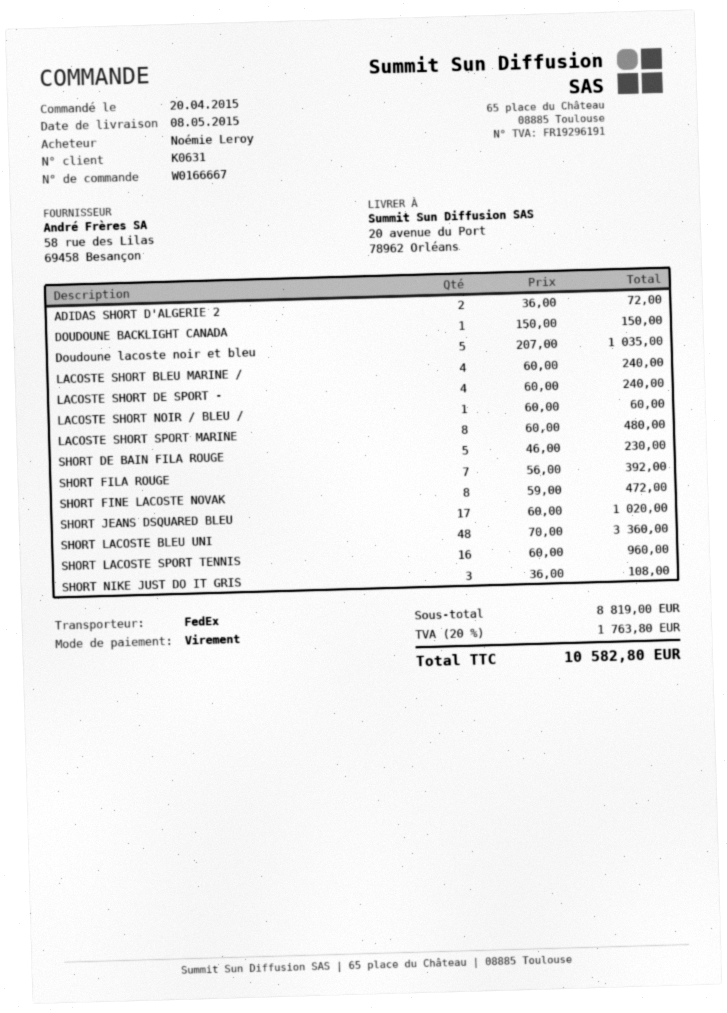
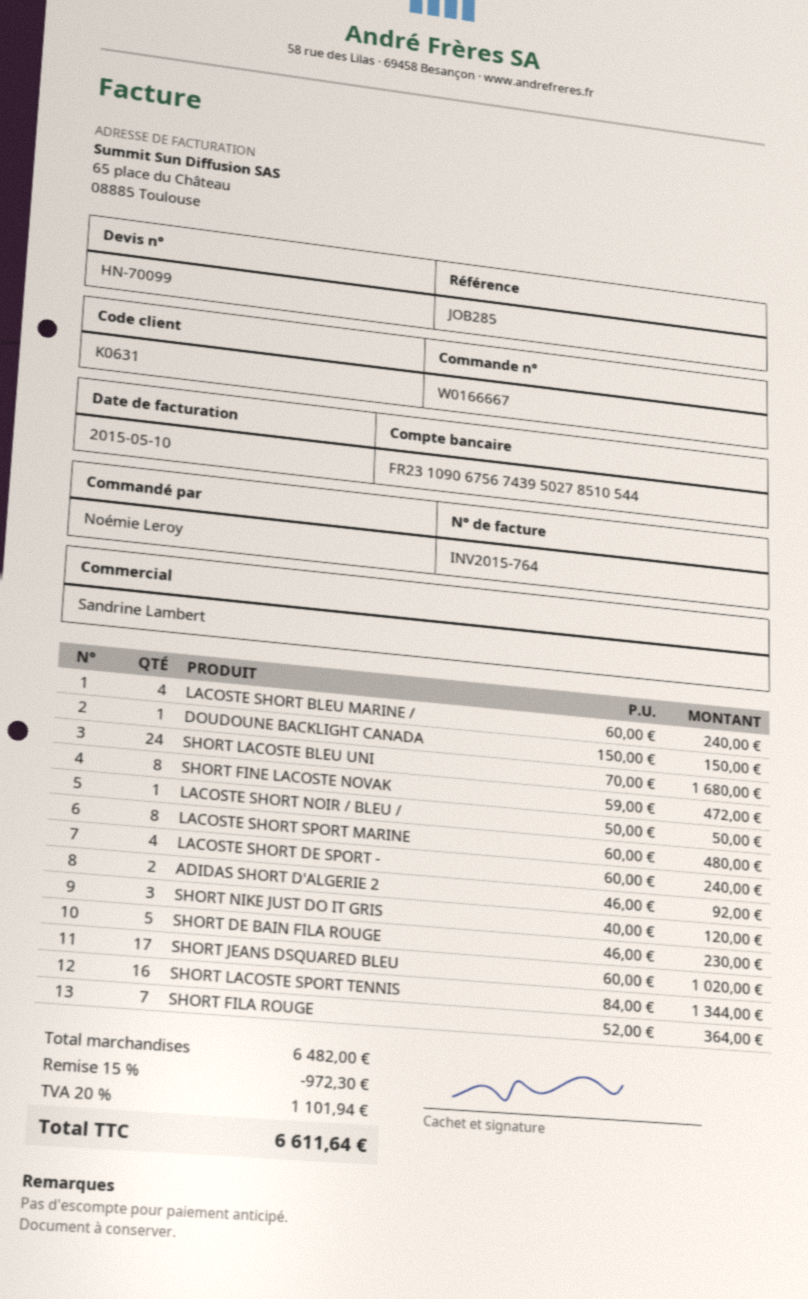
ADIDAS SHORT D'ALGERIE 2: 2 x 36.00 = 72.00 -> 2 x 46.00 = 92.00
Doudoune lacoste noir et bleu: 5 x 207.00 = 1035.00 -> none
LACOSTE SHORT NOIR / BLEU /: 1 x 60.00 = 60.00 -> 1 x 50.00 = 50.00
SHORT FILA ROUGE: 7 x 56.00 = 392.00 -> 7 x 52.00 = 364.00
SHORT LACOSTE BLEU UNI: 48 x 70.00 = 3360.00 -> 24 x 70.00 = 1680.00
SHORT LACOSTE SPORT TENNIS: 16 x 60.00 = 960.00 -> 16 x 84.00 = 1344.00
SHORT NIKE JUST DO IT GRIS: 3 x 36.00 = 108.00 -> 3 x 40.00 = 120.00
subtotal: 8819.00 -> 6482.00
discount: none -> 15% = 972.30
tax: 20% = 1763.80 -> 20% = 1101.94
total: 10582.80 -> 6611.64

